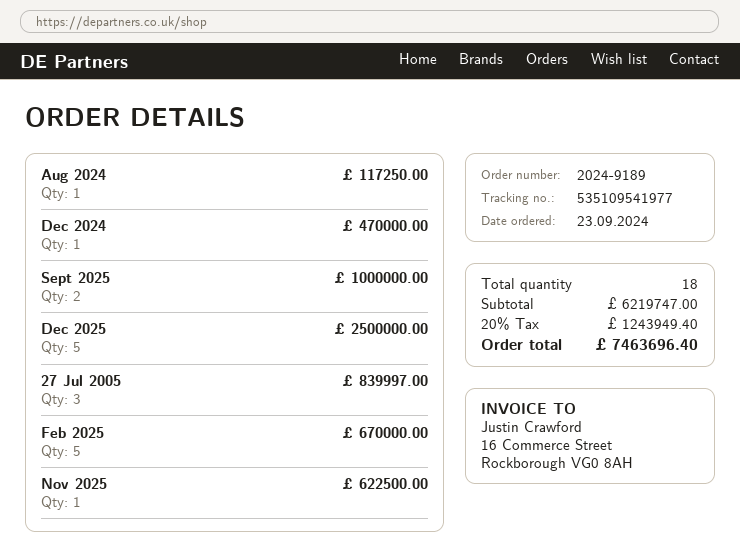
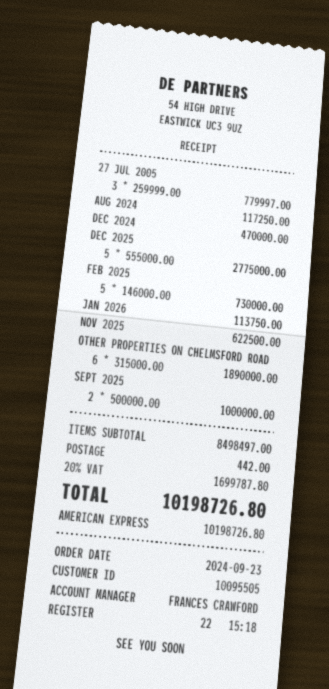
Dec 2025: 5 for 2500000.00 -> 5 for 2775000.00
27 Jul 2005: 3 for 839997.00 -> 3 for 779997.00
Feb 2025: 5 for 670000.00 -> 5 for 730000.00
JAN 2026: none -> 1 for 113750.00
OTHER PROPERTIES ON CHELMSFORD ROAD: none -> 6 for 1890000.00
subtotal: 6219747.00 -> 8498497.00
shipping: none -> 442.00
tax: 20% = 1243949.40 -> 20% = 1699787.80
total: 7463696.40 -> 10198726.80

